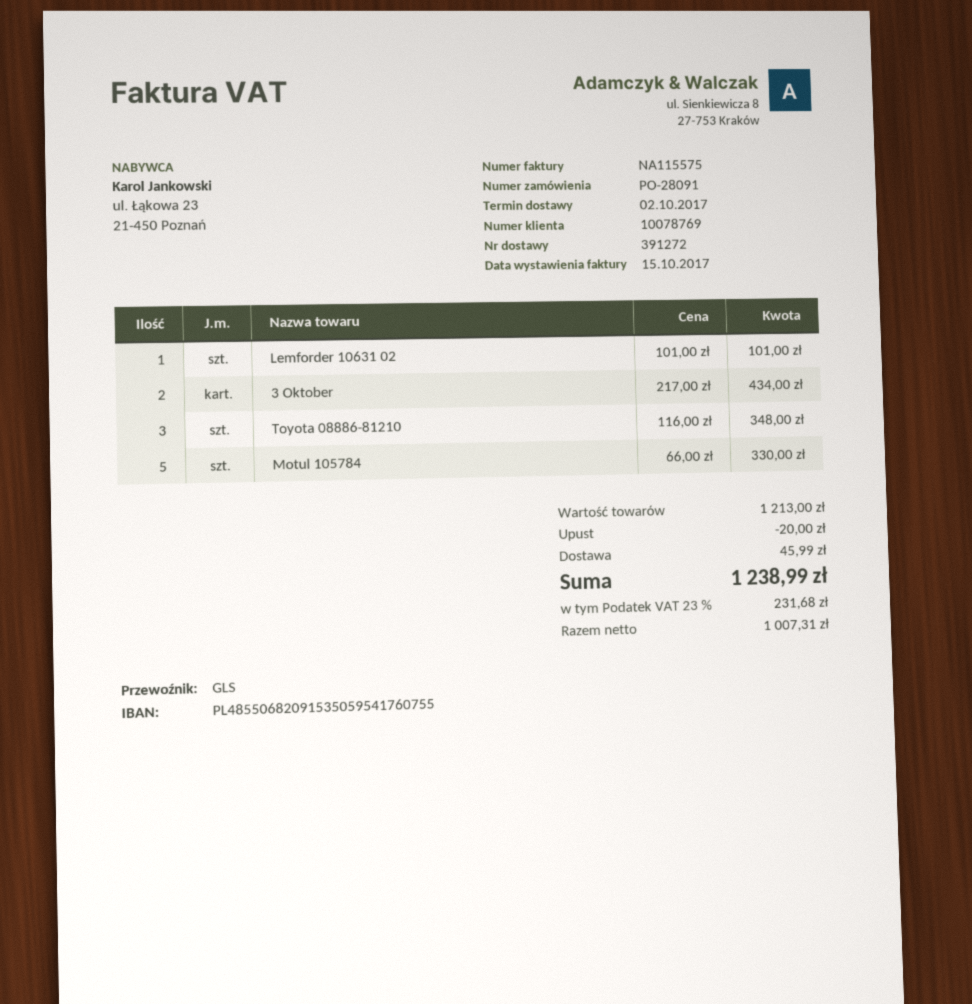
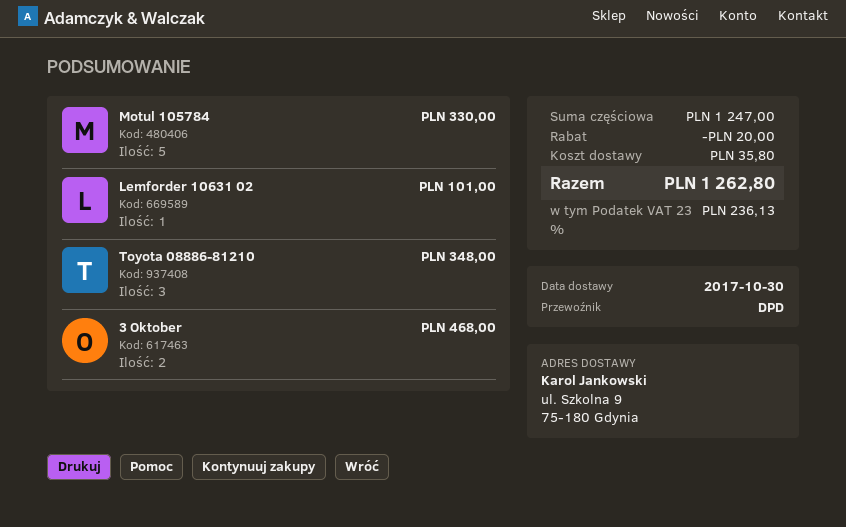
delivery date: 2017-10-02 -> 2017-10-30
shipping method: GLS -> DPD
3 Oktober: 2 for 434.00 -> 2 for 468.00
subtotal: 1213.00 -> 1247.00
shipping: 45.99 -> 35.80
tax: 23% = 231.68 -> 23% = 236.13
total: 1238.99 -> 1262.80

